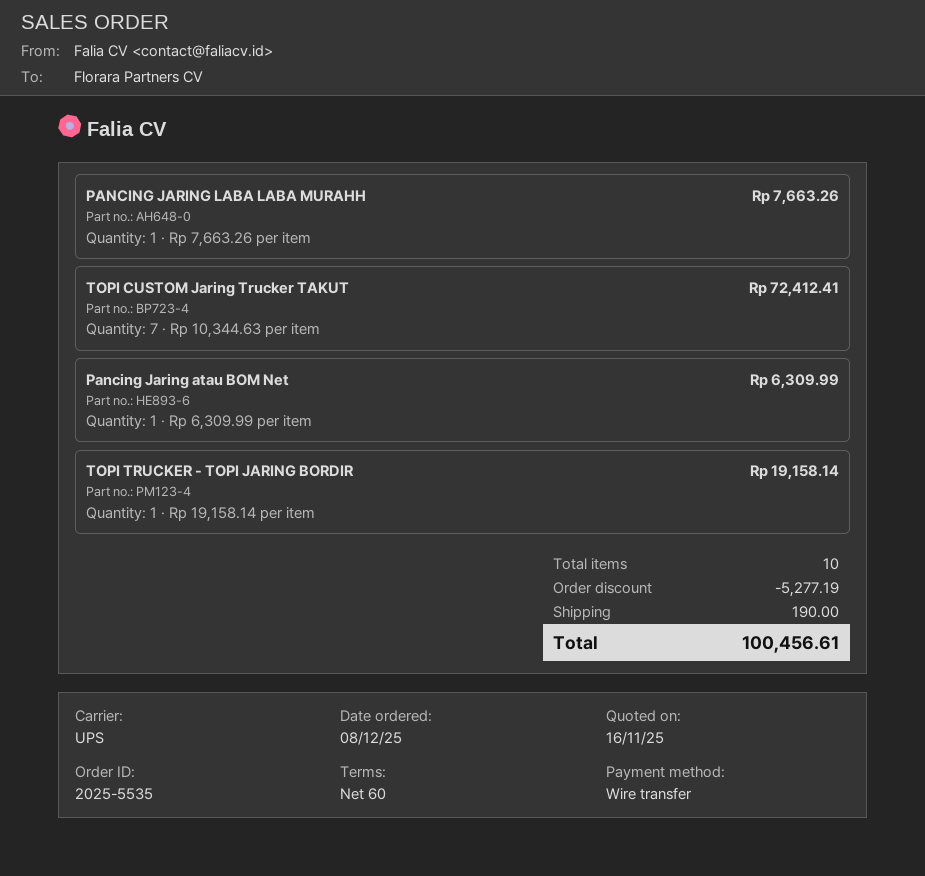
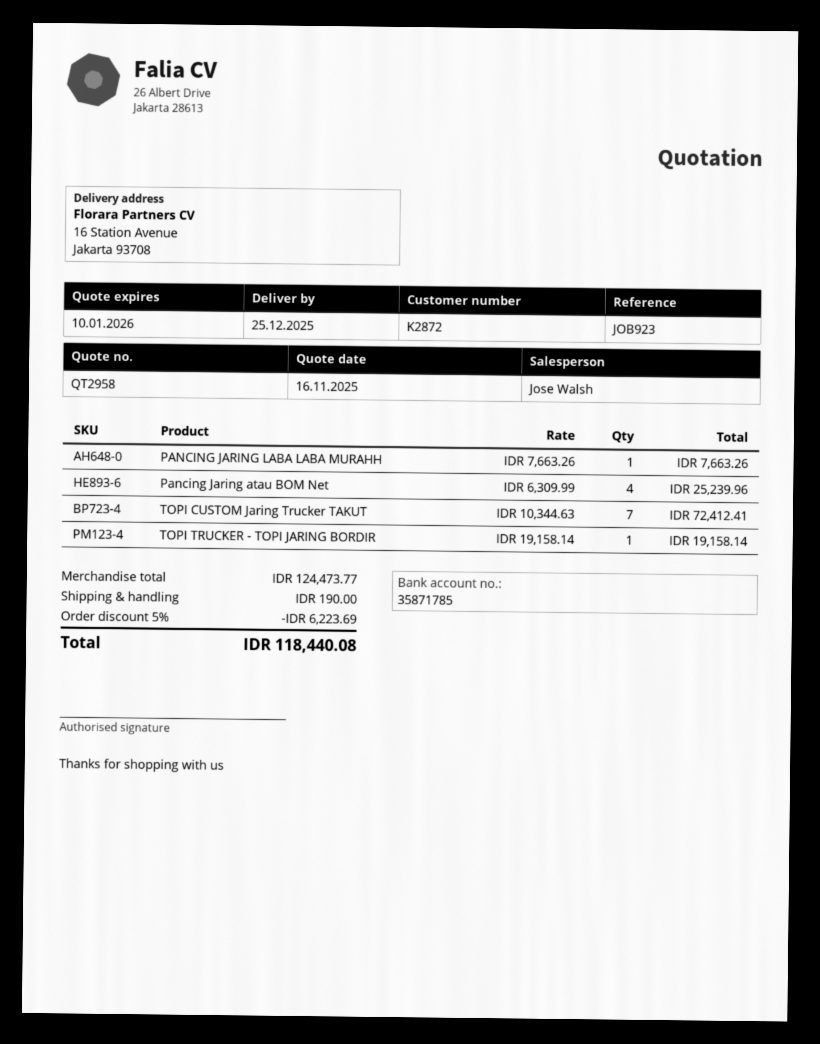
Pancing Jaring atau BOM Net: 1 x 6309.99 = 6309.99 -> 4 x 6309.99 = 25239.96
discount: 5277.19 -> 6223.69
total: 100456.61 -> 118440.08

